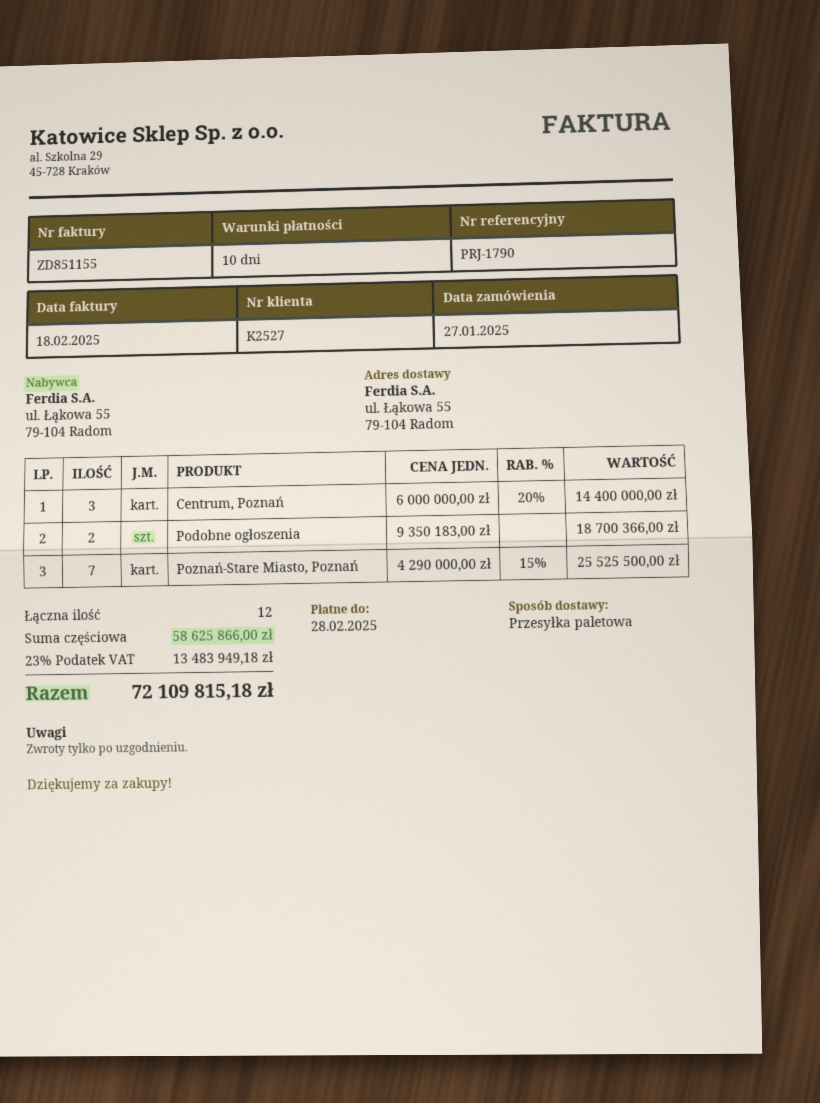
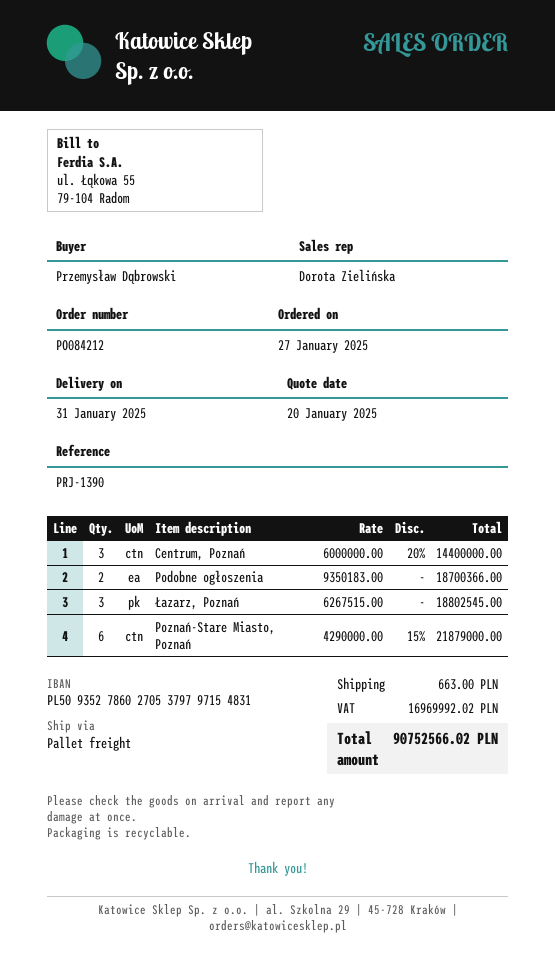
reference: PRJ-1790 -> PRJ-1390
Poznań-Stare Miasto, Poznań: 7 x 4290000.00 - 15% = 25525500.00 -> 6 x 4290000.00 - 15% = 21879000.00
Łazarz, Poznań: none -> 3 x 6267515.00 = 18802545.00
shipping: none -> 663.00
tax: 13483949.18 -> 16969992.02
total: 72109815.18 -> 90752566.02

